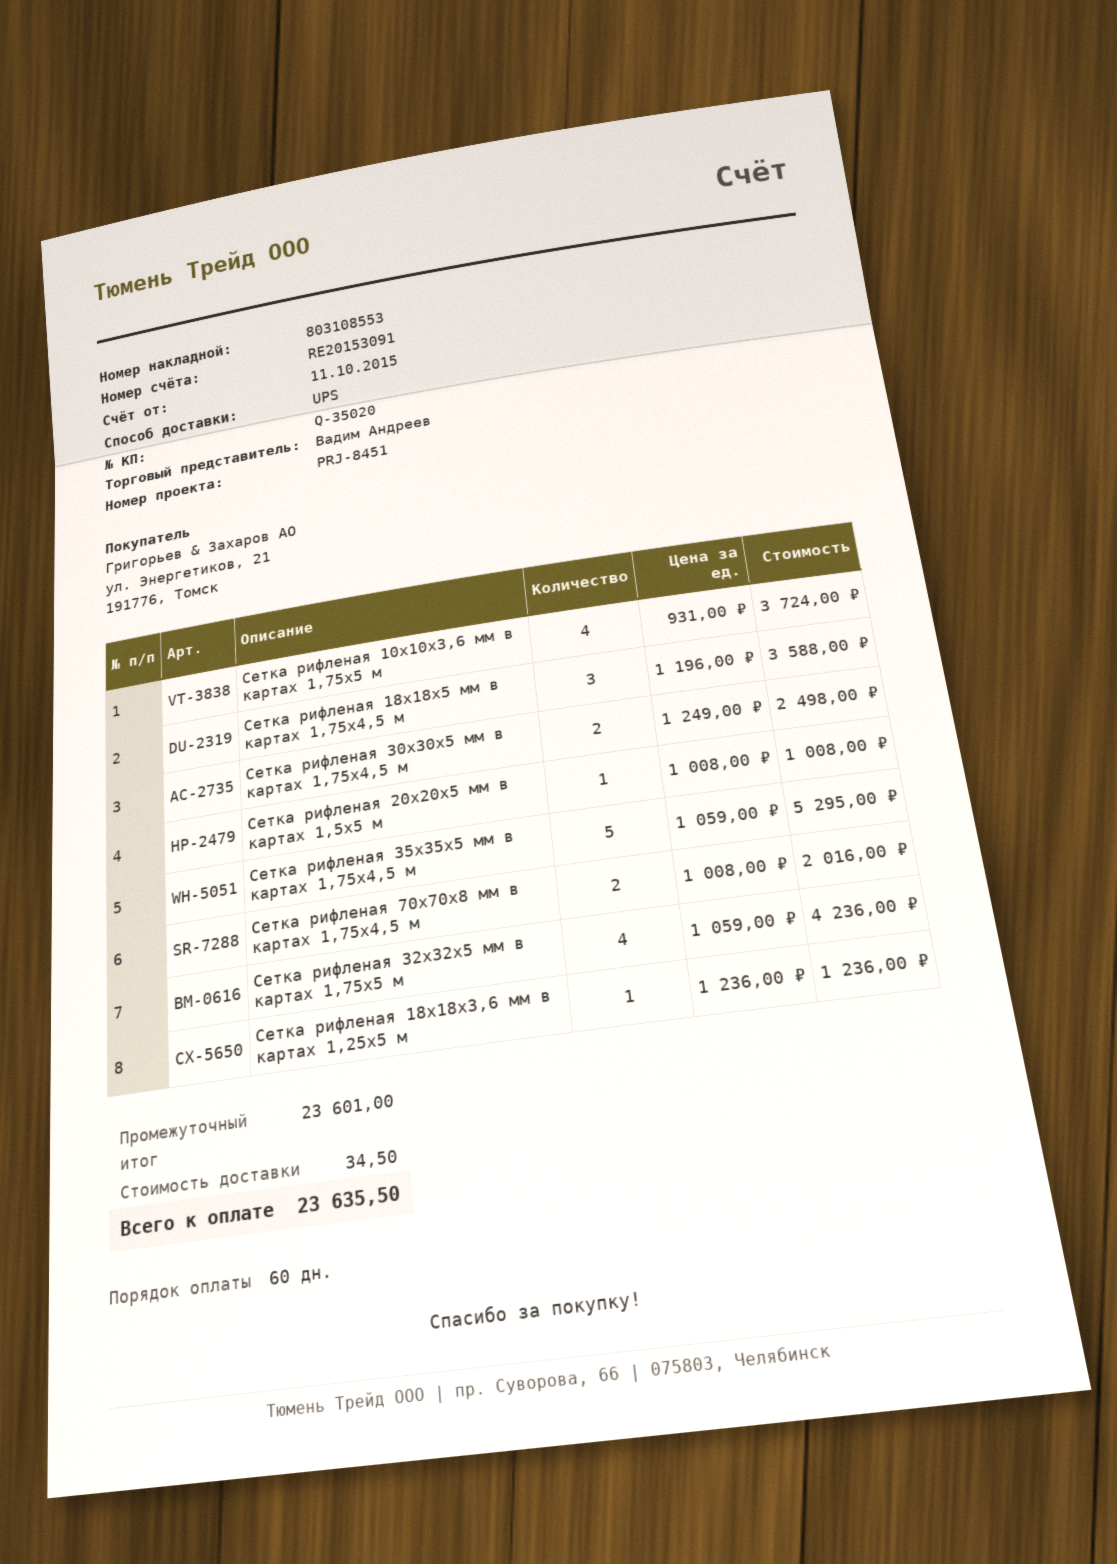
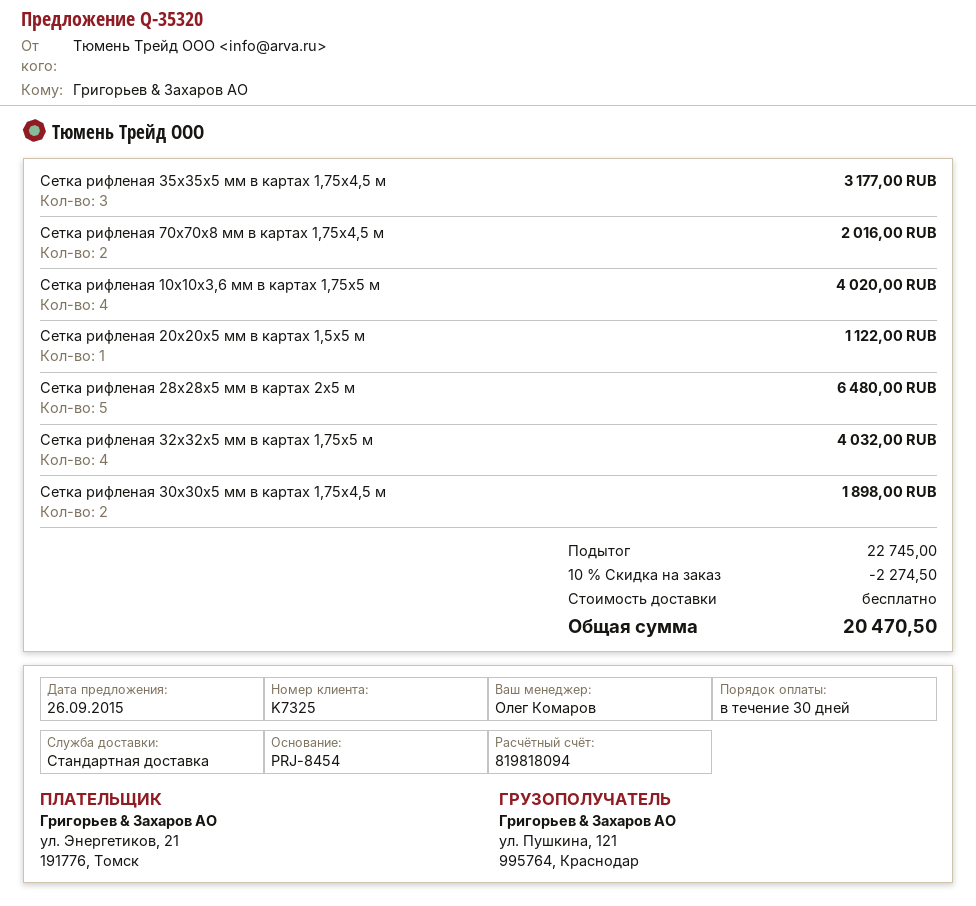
quote number: Q-35020 -> Q-35320
payment terms: 60 days -> 30 days
reference: PRJ-8451 -> PRJ-8454
sales rep: Вадим Андреев -> Олег Комаров
shipping method: UPS -> standard
Сетка рифленая 10х10х3,6 мм в картах 1,75х5 м: 4 for 3724.00 -> 4 for 4020.00
Сетка рифленая 18х18х5 мм в картах 1,75х4,5 м: 3 for 3588.00 -> none
Сетка рифленая 30х30х5 мм в картах 1,75х4,5 м: 2 for 2498.00 -> 2 for 1898.00
Сетка рифленая 20х20х5 мм в картах 1,5х5 м: 1 for 1008.00 -> 1 for 1122.00
Сетка рифленая 35х35х5 мм в картах 1,75х4,5 м: 5 for 5295.00 -> 3 for 3177.00
Сетка рифленая 32х32х5 мм в картах 1,75х5 м: 4 for 4236.00 -> 4 for 4032.00
Сетка рифленая 18х18х3,6 мм в картах 1,25х5 м: 1 for 1236.00 -> none
Сетка рифленая 28х28х5 мм в картах 2х5 м: none -> 5 for 6480.00
subtotal: 23601.00 -> 22745.00
discount: none -> 10% = 2274.50
shipping: 34.50 -> 0.00
total: 23635.50 -> 20470.50

